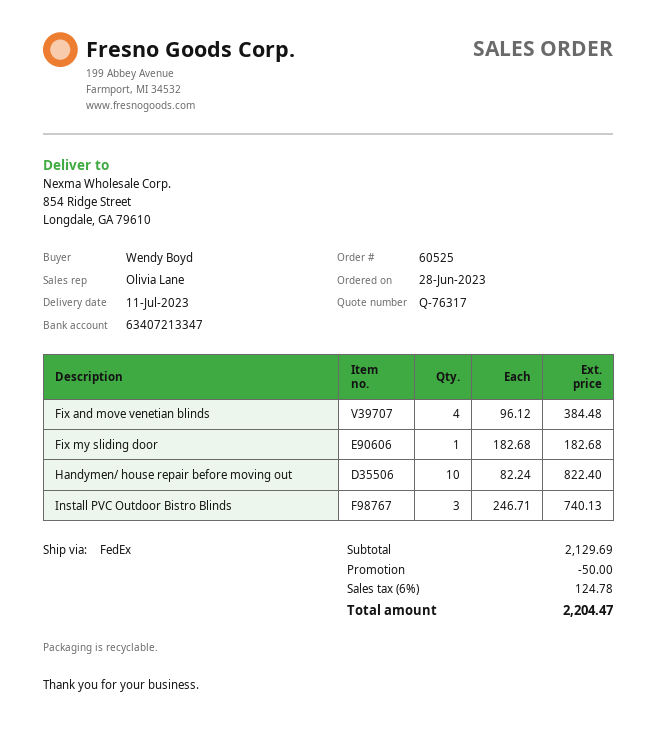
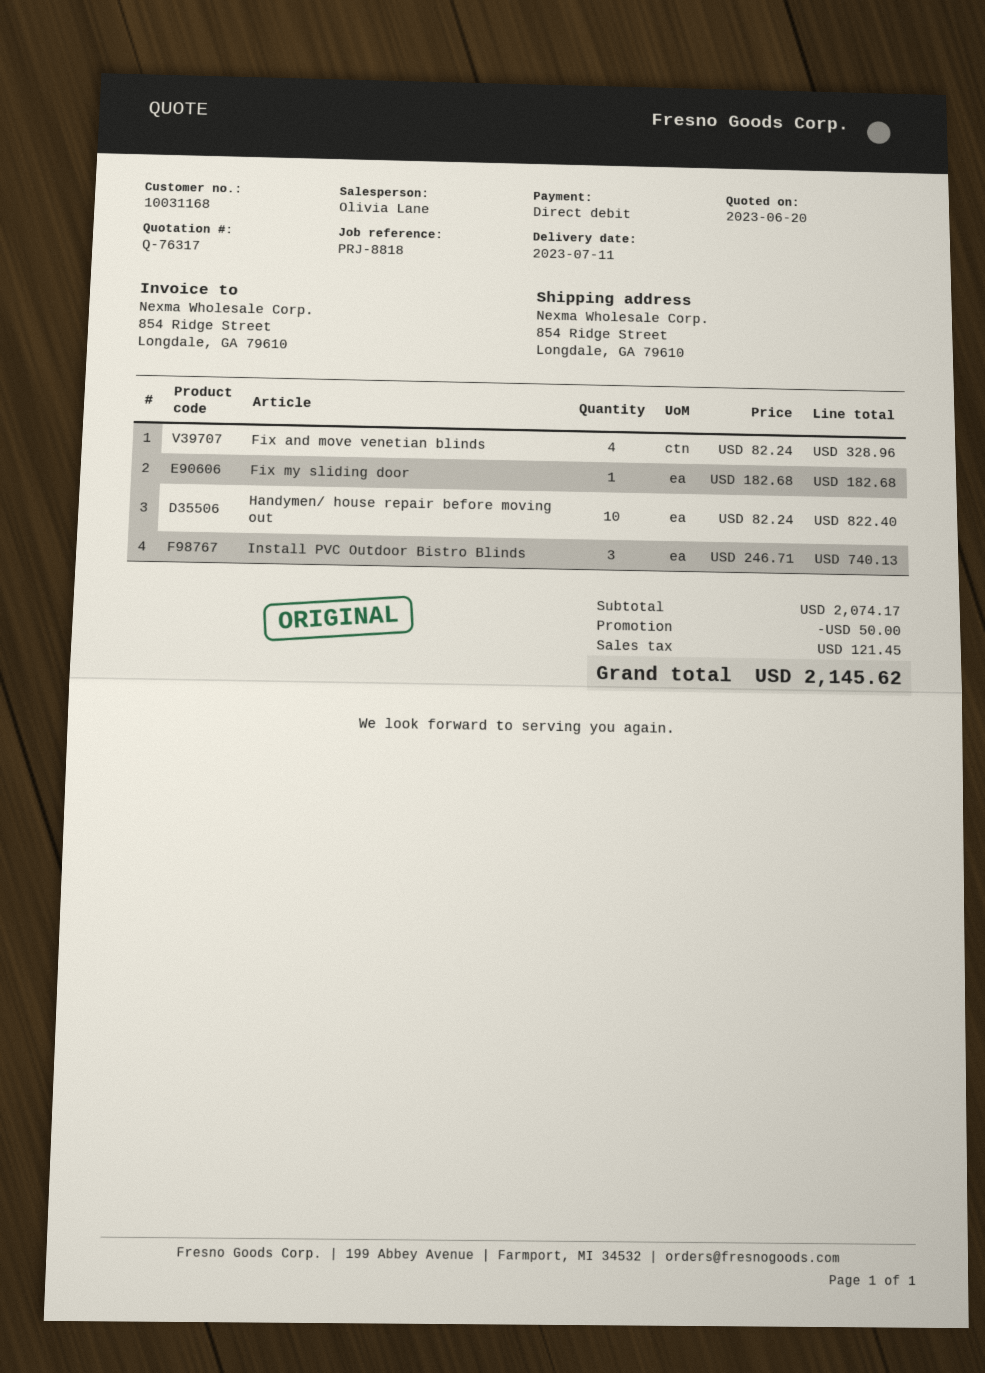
Fix and move venetian blinds: 4 x 96.12 = 384.48 -> 4 x 82.24 = 328.96
subtotal: 2129.69 -> 2074.17
tax: 124.78 -> 121.45
total: 2204.47 -> 2145.62

